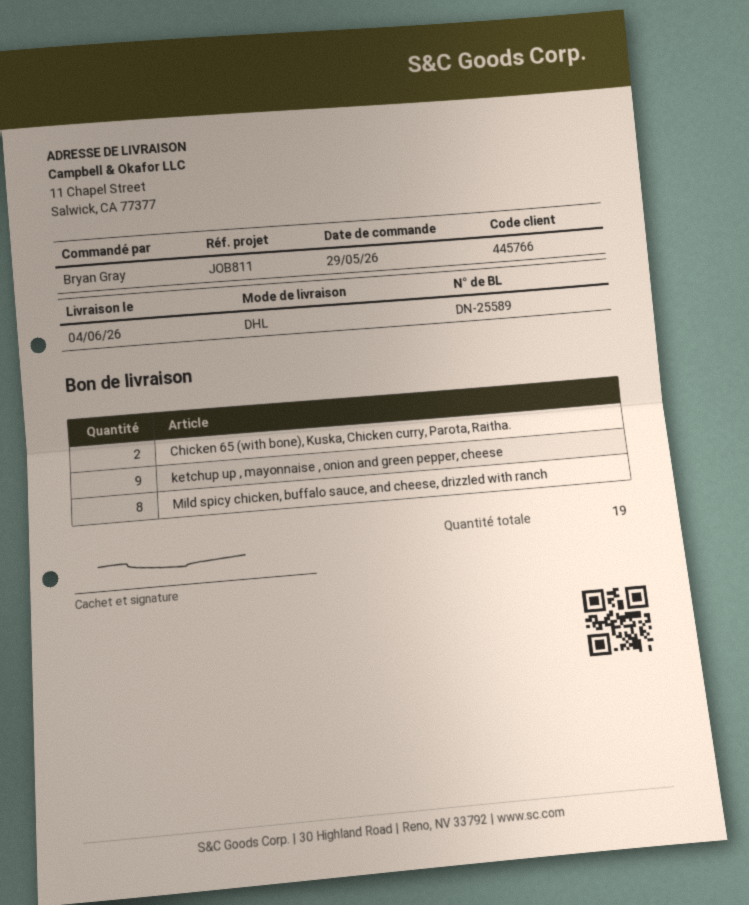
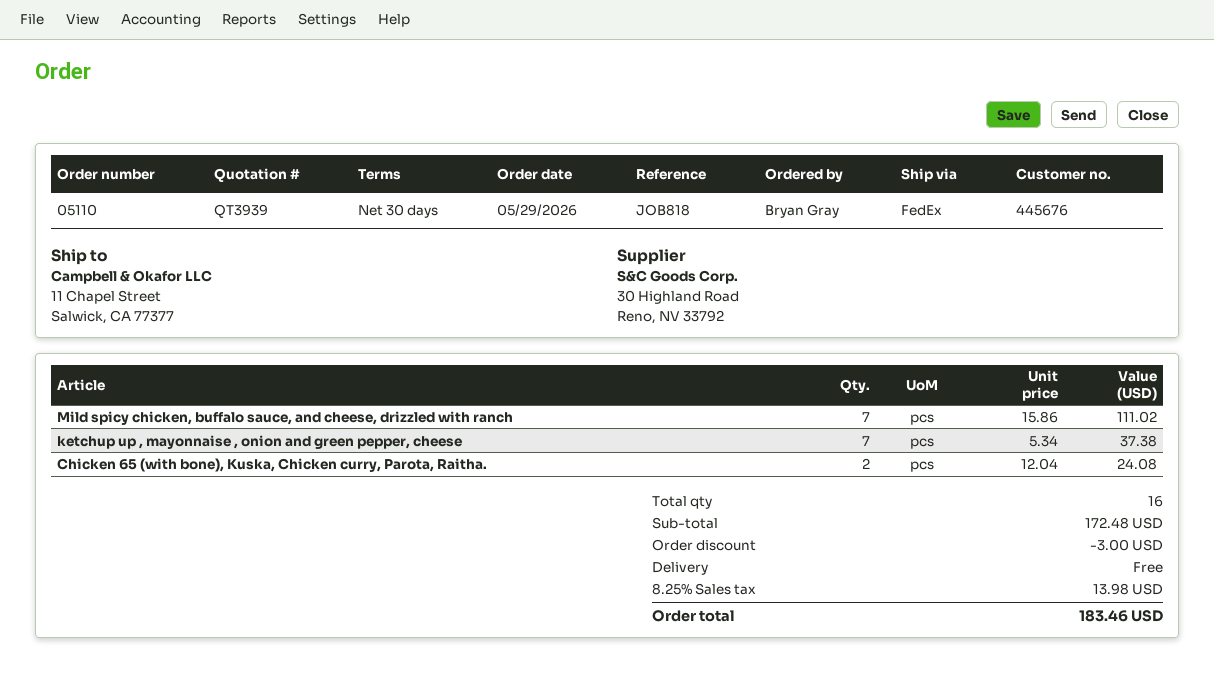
customer number: 445766 -> 445676
reference: JOB811 -> JOB818
shipping method: DHL -> FedEx
ketchup up , mayonnaise , onion and green pepper, cheese: 9 -> 7
Mild spicy chicken, buffalo sauce, and cheese, drizzled with ranch: 8 -> 7
total quantity: 19 -> 16

